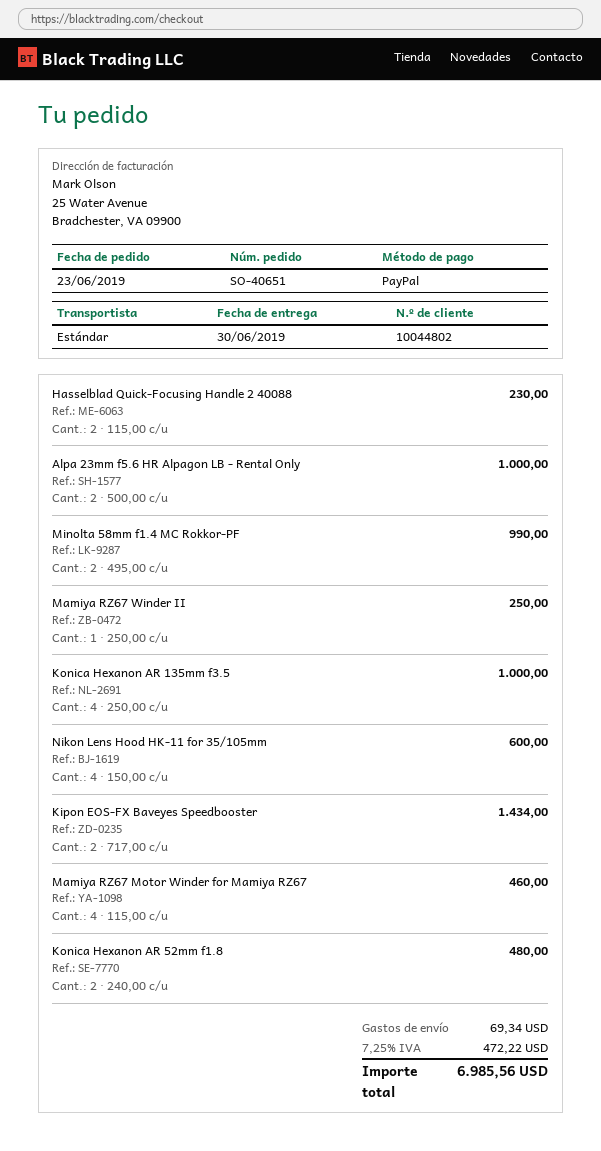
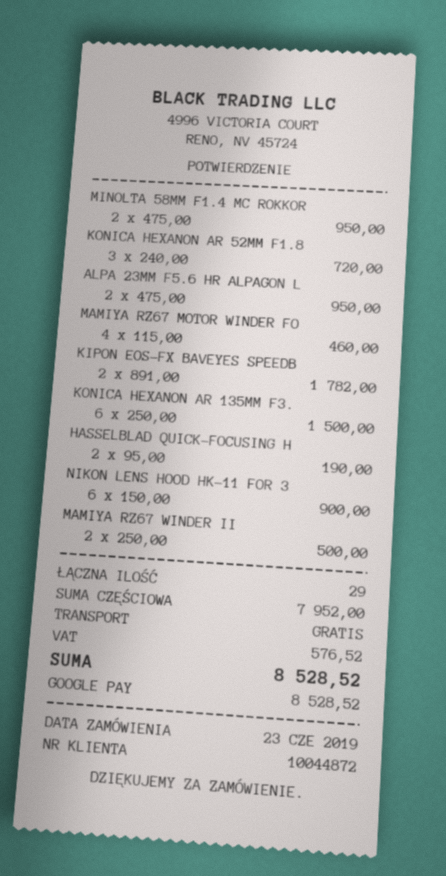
customer number: 10044802 -> 10044872
payment method: PayPal -> Google Pay
Hasselblad Quick-Focusing Handle 2 40088: 2 x 115.00 = 230.00 -> 2 x 95.00 = 190.00
Alpa 23mm f5.6 HR Alpagon LB - Rental Only: 2 x 500.00 = 1000.00 -> 2 x 475.00 = 950.00
Minolta 58mm f1.4 MC Rokkor-PF: 2 x 495.00 = 990.00 -> 2 x 475.00 = 950.00
Mamiya RZ67 Winder II: 1 x 250.00 = 250.00 -> 2 x 250.00 = 500.00
Konica Hexanon AR 135mm f3.5: 4 x 250.00 = 1000.00 -> 6 x 250.00 = 1500.00
Nikon Lens Hood HK-11 for 35/105mm: 4 x 150.00 = 600.00 -> 6 x 150.00 = 900.00
Kipon EOS-FX Baveyes Speedbooster: 2 x 717.00 = 1434.00 -> 2 x 891.00 = 1782.00
Konica Hexanon AR 52mm f1.8: 2 x 240.00 = 480.00 -> 3 x 240.00 = 720.00
shipping: 69.34 -> 0.00
tax: 472.22 -> 576.52
total: 6985.56 -> 8528.52

